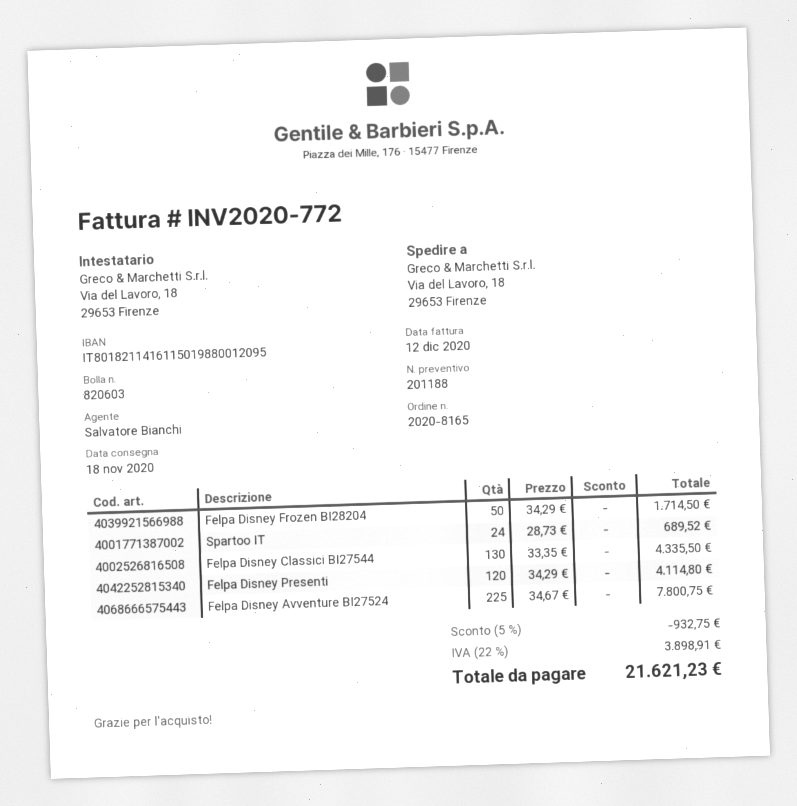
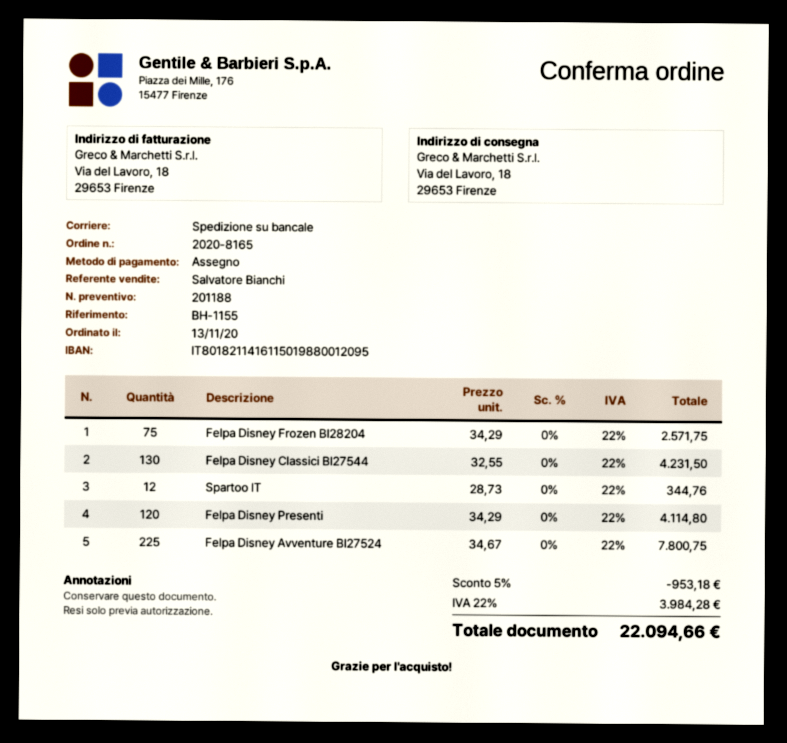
Felpa Disney Frozen BI28204: 50 x 34.29 = 1714.50 -> 75 x 34.29 = 2571.75
Spartoo IT: 24 x 28.73 = 689.52 -> 12 x 28.73 = 344.76
Felpa Disney Classici BI27544: 130 x 33.35 = 4335.50 -> 130 x 32.55 = 4231.50
discount: 5% = 932.75 -> 5% = 953.18
tax: 22% = 3898.91 -> 22% = 3984.28
total: 21621.23 -> 22094.66

